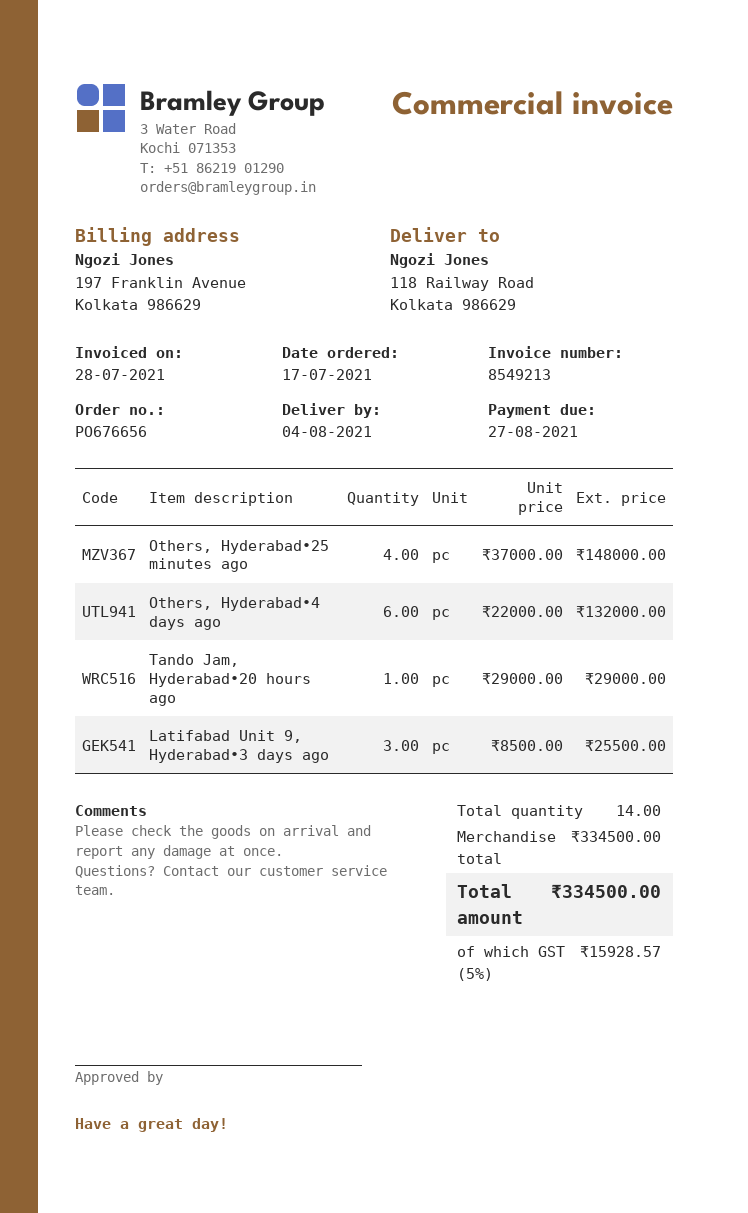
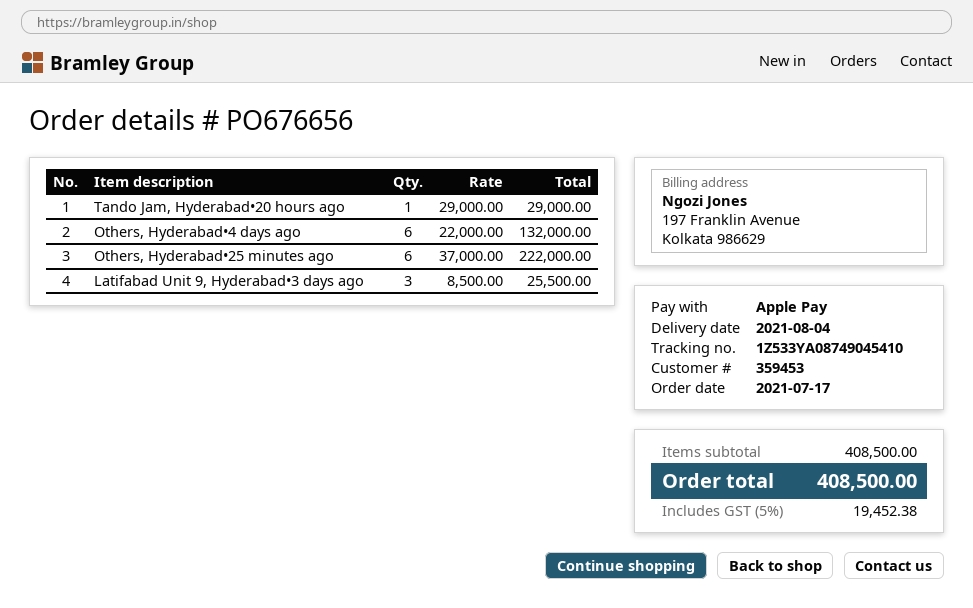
Others, Hyderabad•25 minutes ago: 4 x 37000.00 = 148000.00 -> 6 x 37000.00 = 222000.00
subtotal: 334500.00 -> 408500.00
tax: 5% = 15928.57 -> 5% = 19452.38
total: 334500.00 -> 408500.00

